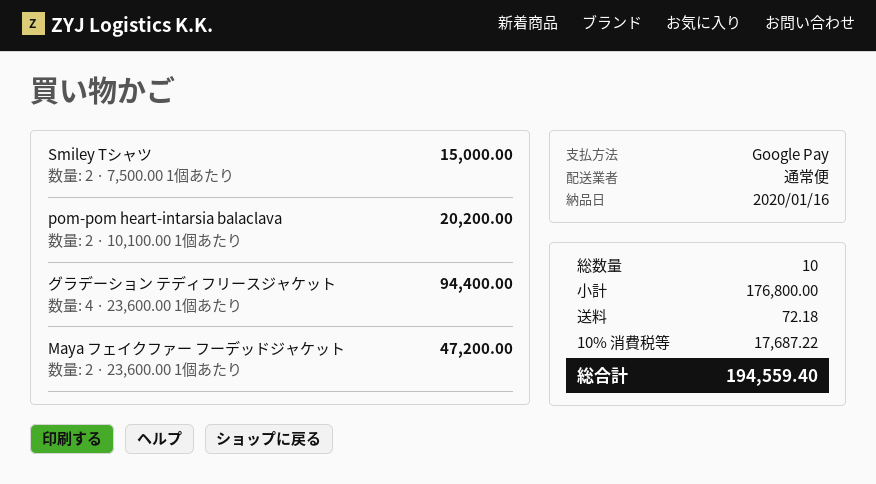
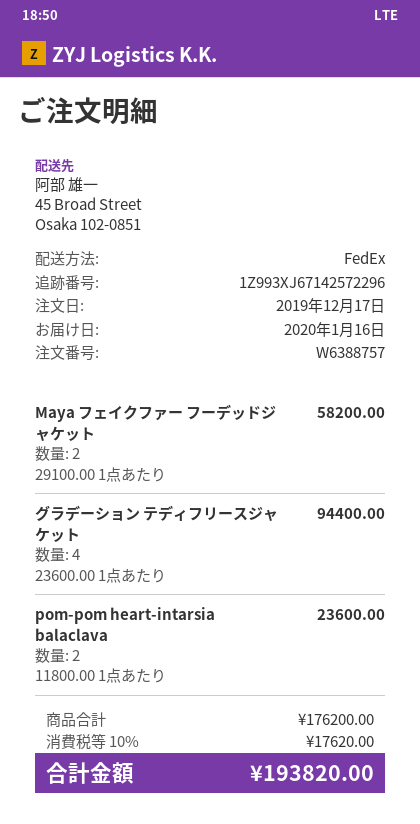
shipping method: standard -> FedEx
Smiley Tシャツ: 2 x 7500.00 = 15000.00 -> none
pom-pom heart-intarsia balaclava: 2 x 10100.00 = 20200.00 -> 2 x 11800.00 = 23600.00
Maya フェイクファー フーデッドジャケット: 2 x 23600.00 = 47200.00 -> 2 x 29100.00 = 58200.00
subtotal: 176800.00 -> 176200.00
shipping: 72.18 -> none
tax: 10% = 17687.22 -> 10% = 17620.00
total: 194559.40 -> 193820.00

